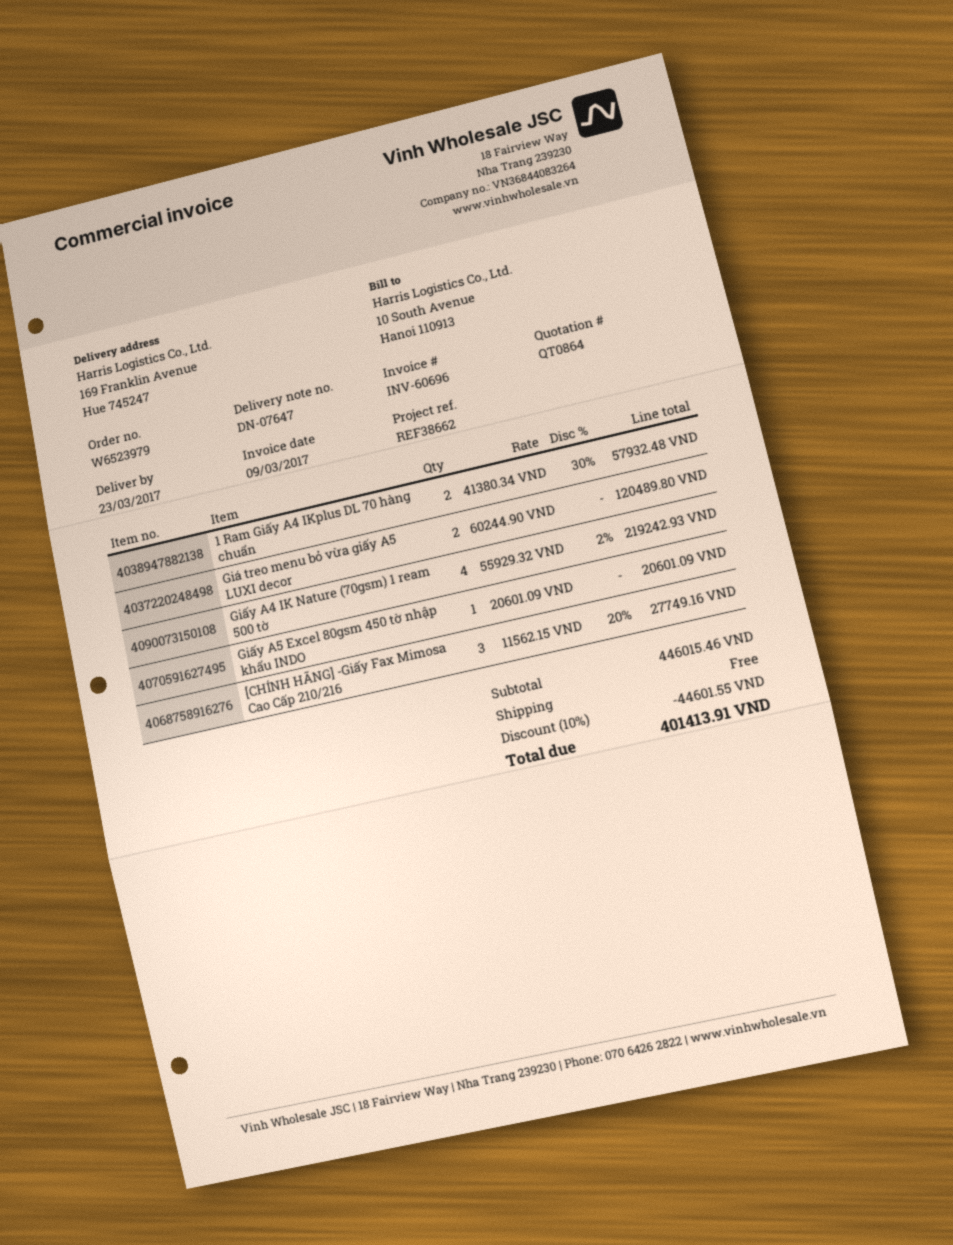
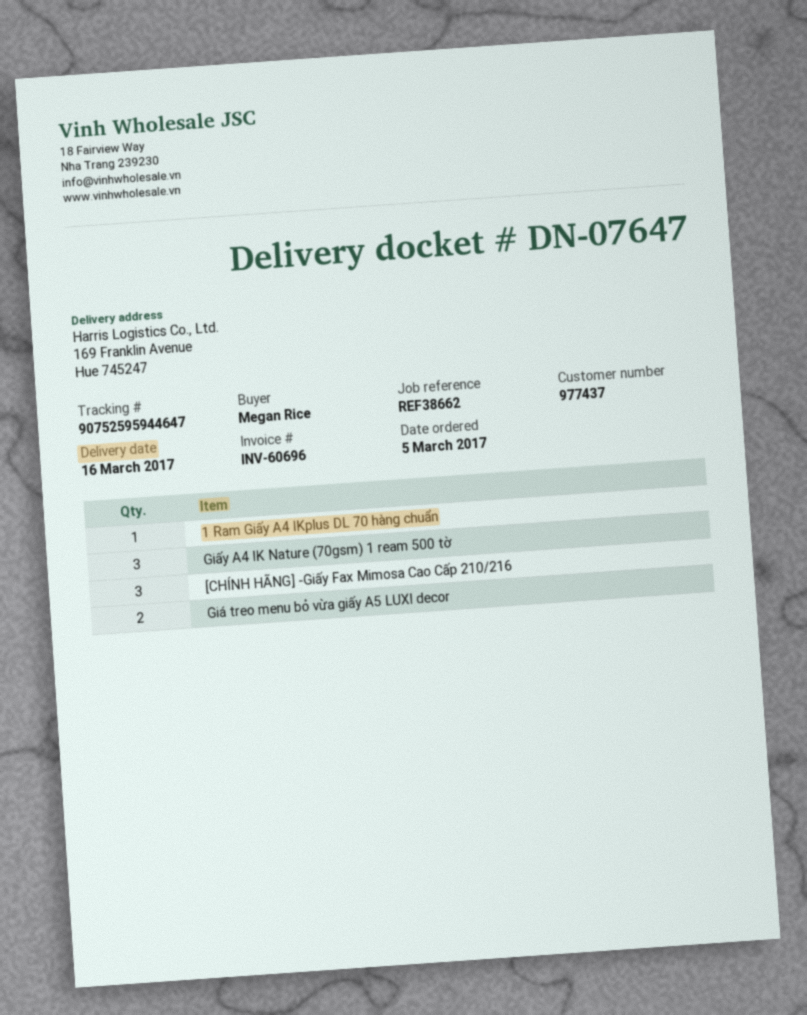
delivery date: 2017-03-23 -> 2017-03-16
1 Ram Giấy A4 IKplus DL 70 hàng chuẩn: 2 -> 1
Giấy A4 IK Nature (70gsm) 1 ream 500 tờ: 4 -> 3
Giấy A5 Excel 80gsm 450 tờ nhập khẩu INDO: 1 -> none

